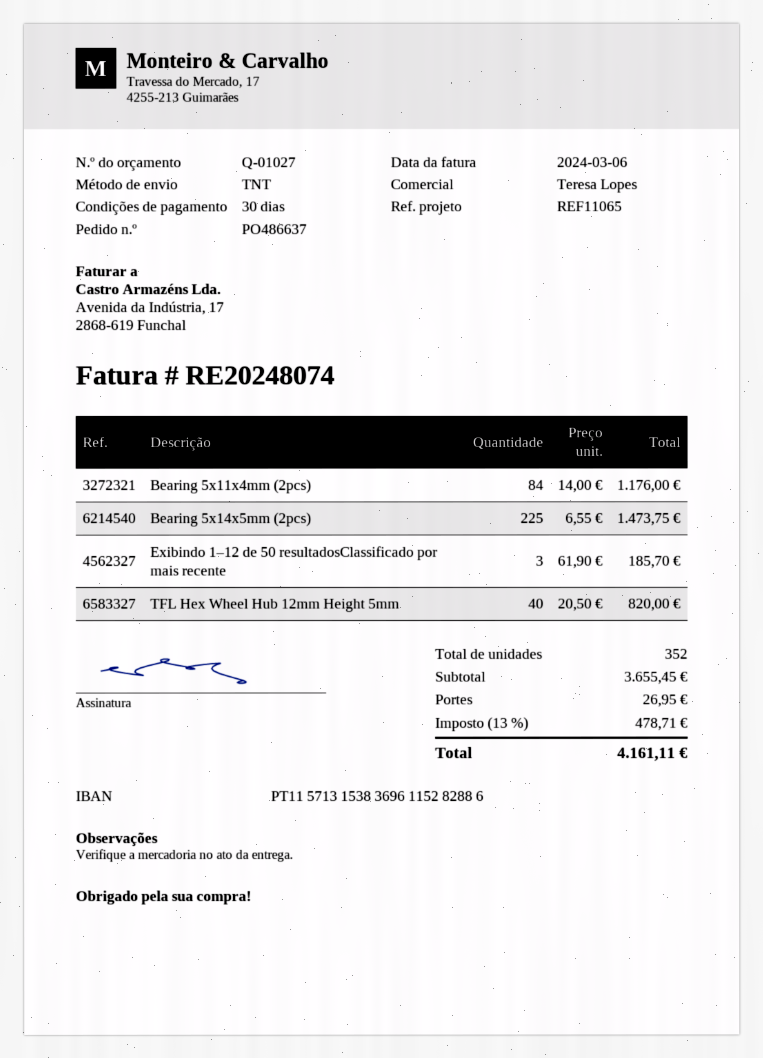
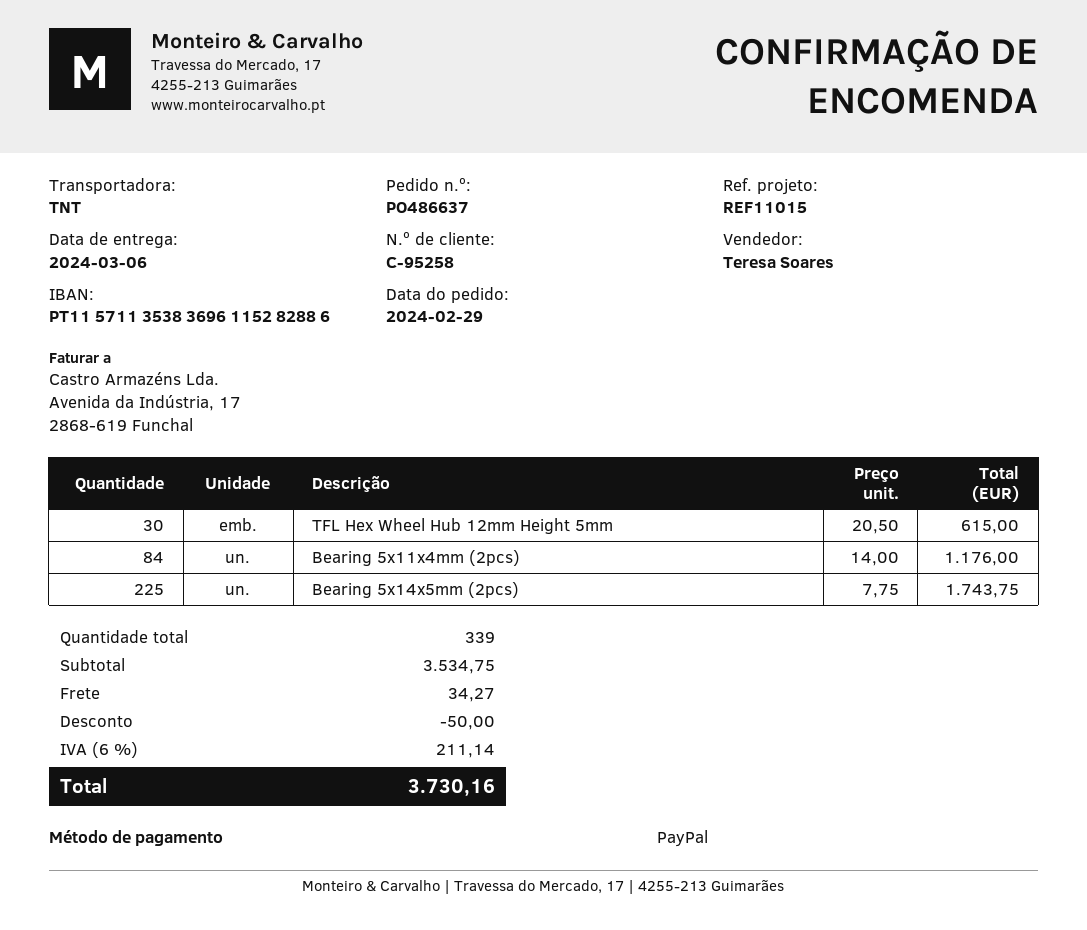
reference: REF11065 -> REF11015
sales rep: Teresa Lopes -> Teresa Soares
bank account: PT11571315383696115282886 -> PT11571135383696115282886
Bearing 5x14x5mm (2pcs): 225 x 6.55 = 1473.75 -> 225 x 7.75 = 1743.75
Exibindo 1–12 de 50 resultadosClassificado por mais recente: 3 x 61.90 = 185.70 -> none
TFL Hex Wheel Hub 12mm Height 5mm: 40 x 20.50 = 820.00 -> 30 x 20.50 = 615.00
total quantity: 352 -> 339
subtotal: 3655.45 -> 3534.75
discount: none -> 50.00
shipping: 26.95 -> 34.27
tax: 13% = 478.71 -> 6% = 211.14
total: 4161.11 -> 3730.16

